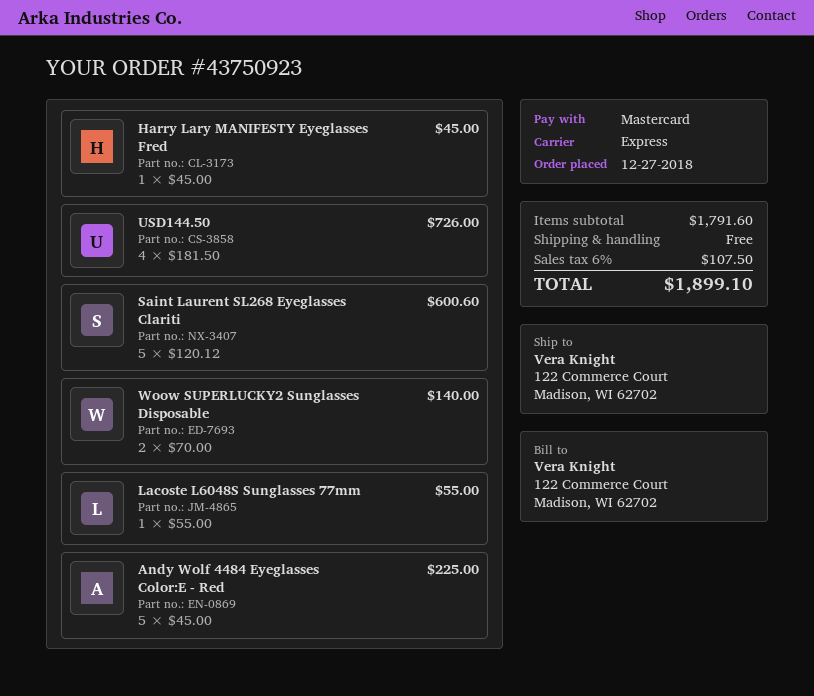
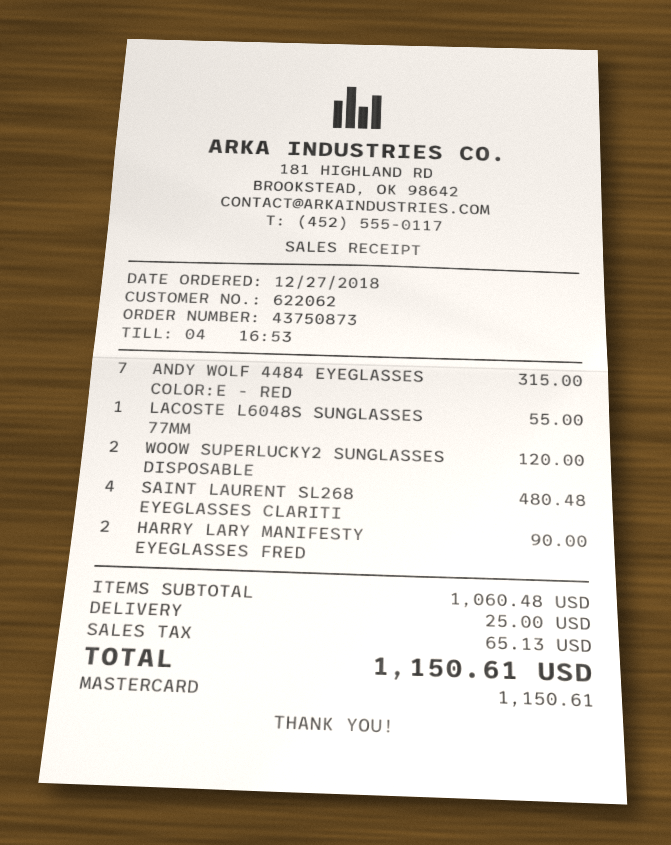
order number: 43750923 -> 43750873
Harry Lary MANIFESTY Eyeglasses Fred: 1 for 45.00 -> 2 for 90.00
USD144.50: 4 for 726.00 -> none
Saint Laurent SL268 Eyeglasses Clariti: 5 for 600.60 -> 4 for 480.48
Woow SUPERLUCKY2 Sunglasses Disposable: 2 for 140.00 -> 2 for 120.00
Andy Wolf 4484 Eyeglasses Color:E - Red: 5 for 225.00 -> 7 for 315.00
subtotal: 1791.60 -> 1060.48
shipping: 0.00 -> 25.00
tax: 107.50 -> 65.13
total: 1899.10 -> 1150.61

